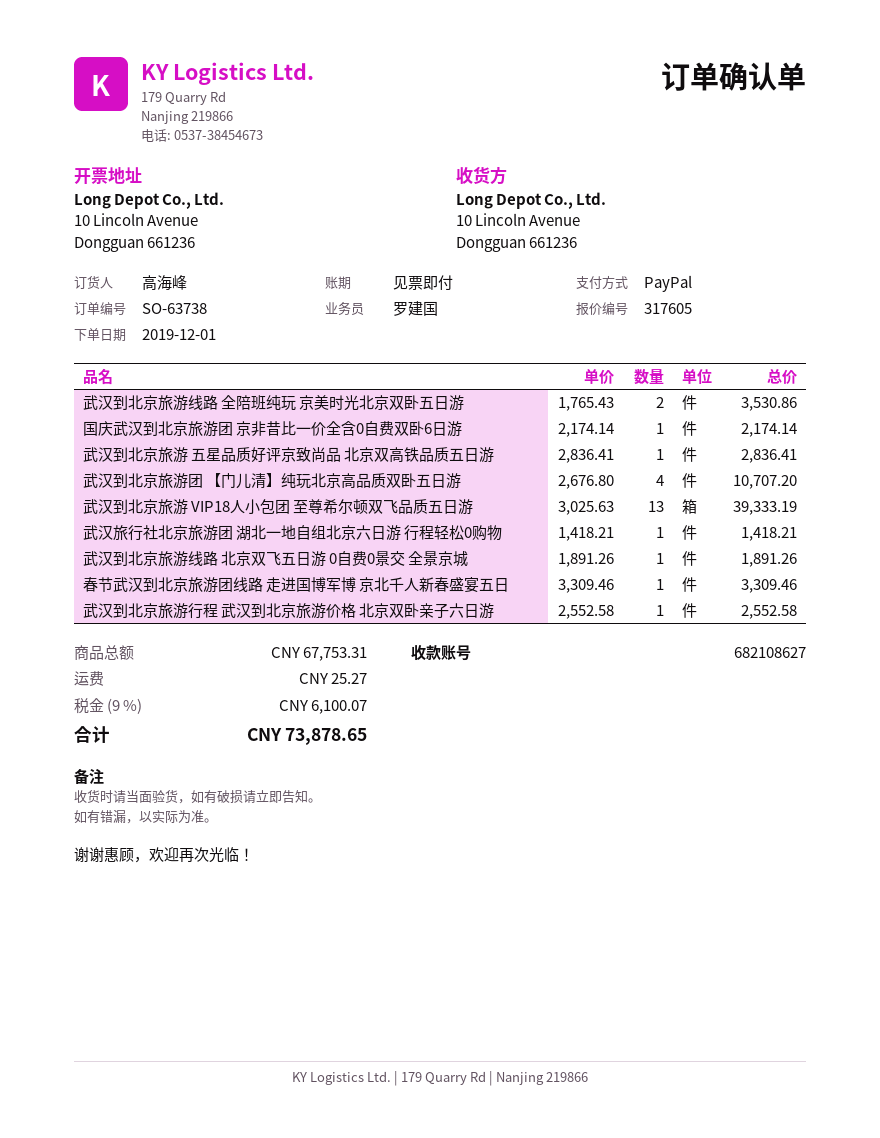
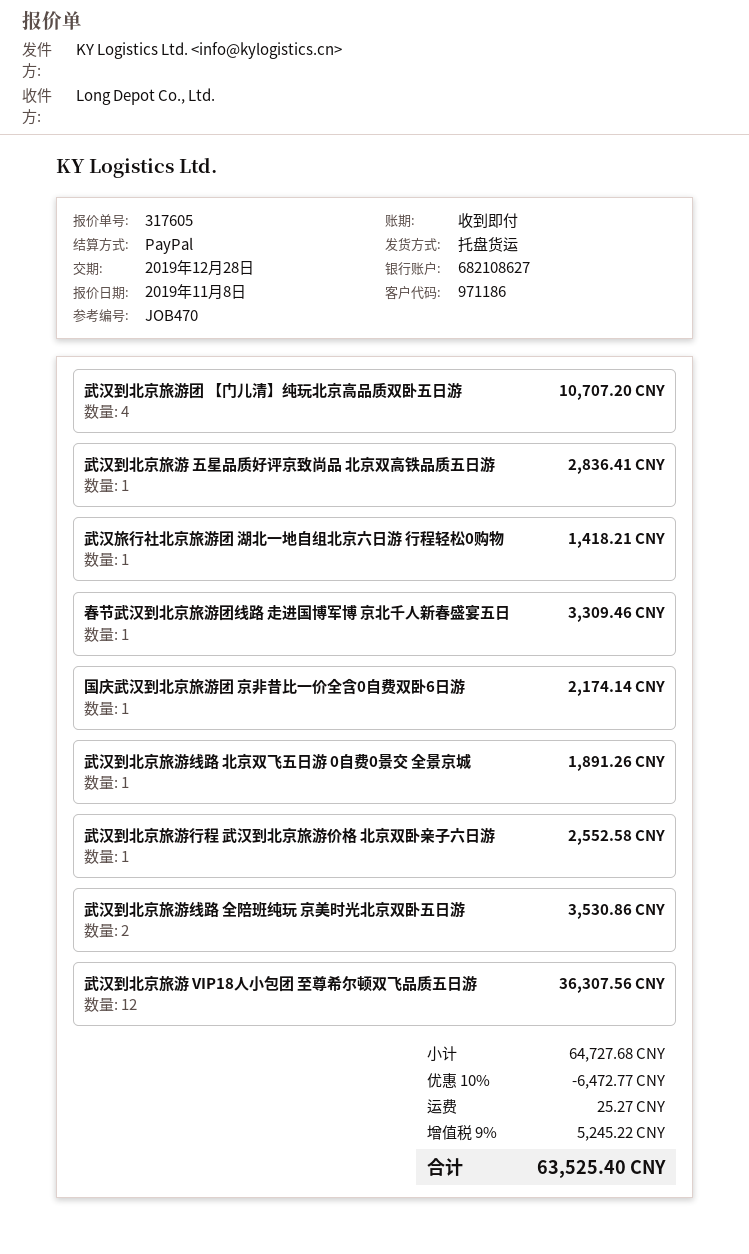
武汉到北京旅游 VIP18人小包团 至尊希尔顿双飞品质五日游: 13 for 39333.19 -> 12 for 36307.56
subtotal: 67753.31 -> 64727.68
discount: none -> 10% = 6472.77
tax: 9% = 6100.07 -> 9% = 5245.22
total: 73878.65 -> 63525.40

